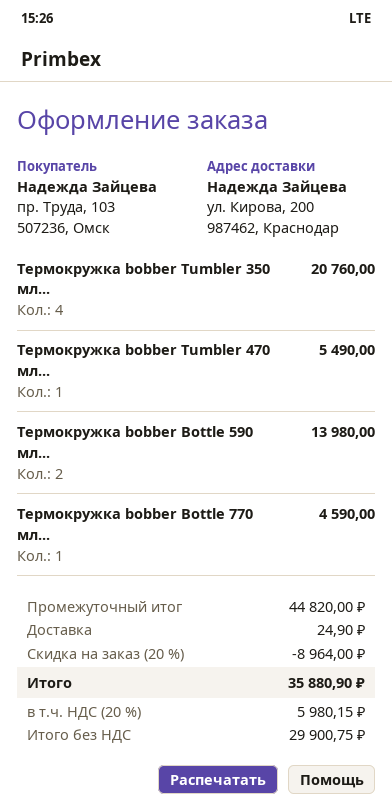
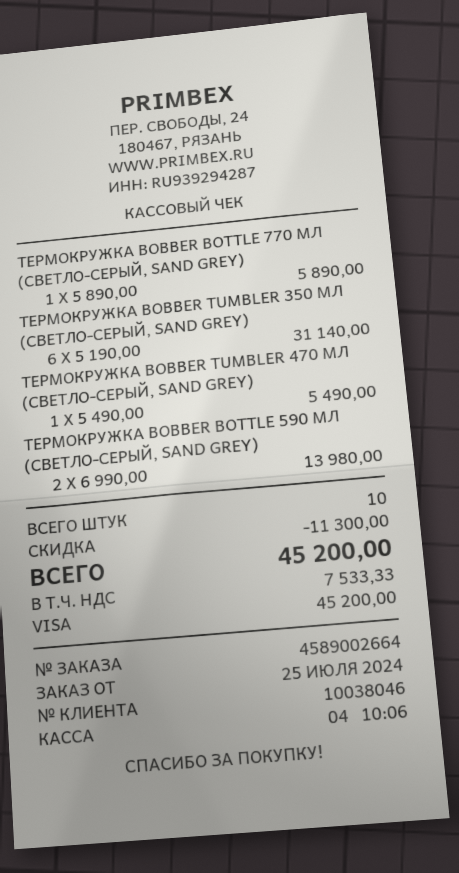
Термокружка bobber Tumbler 350 мл...: 4 for 20760.00 -> 6 for 31140.00
Термокружка bobber Bottle 770 мл...: 1 for 4590.00 -> 1 for 5890.00
discount: 8964.00 -> 11300.00
shipping: 24.90 -> none
tax: 5980.15 -> 7533.33
total: 35880.90 -> 45200.00

